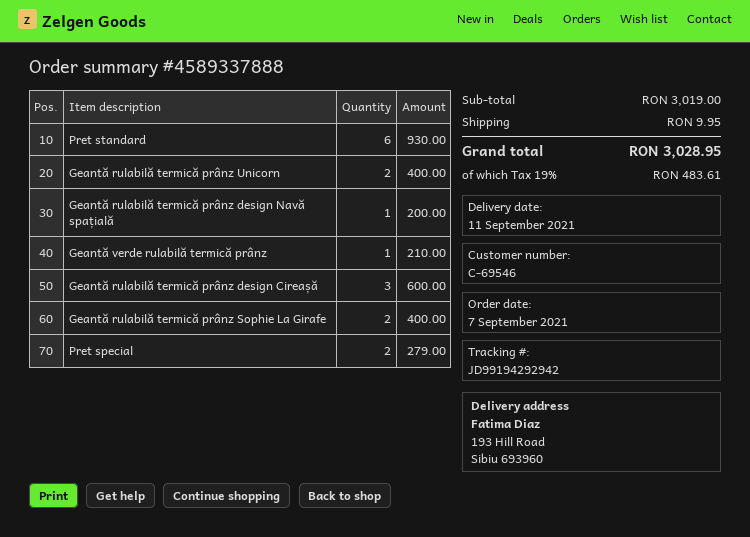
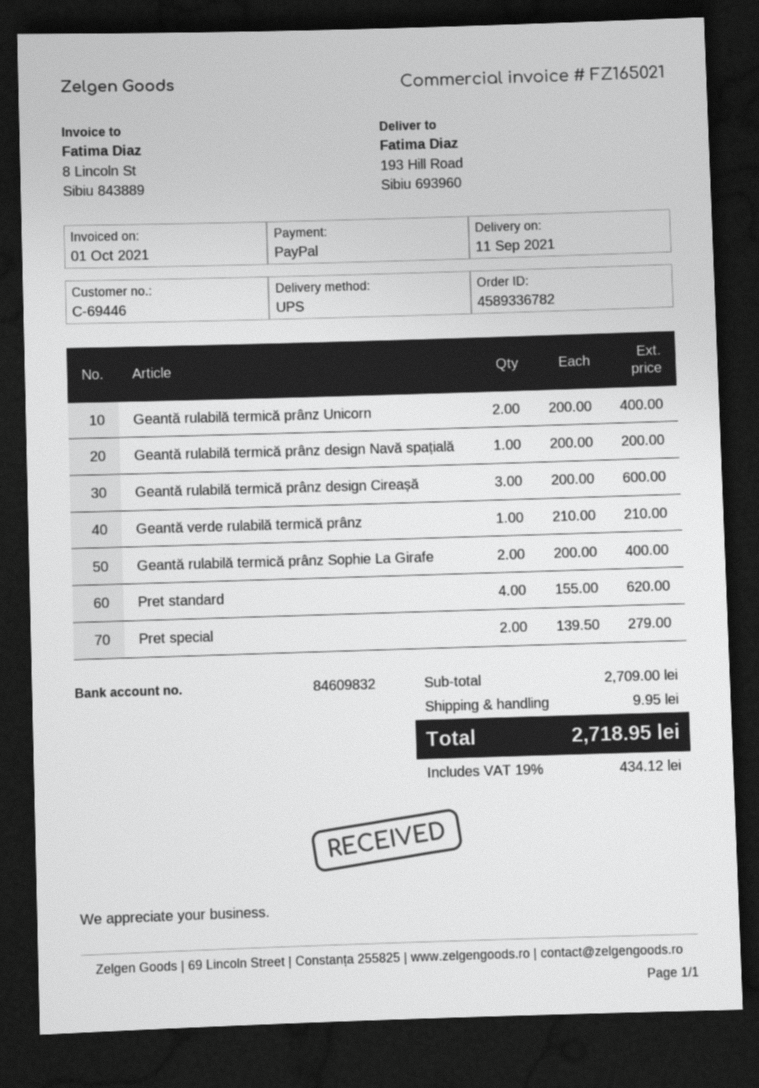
order number: 4589337888 -> 4589336782
customer number: C-69546 -> C-69446
Pret standard: 6 for 930.00 -> 4 for 620.00
subtotal: 3019.00 -> 2709.00
tax: 19% = 483.61 -> 19% = 434.12
total: 3028.95 -> 2718.95

